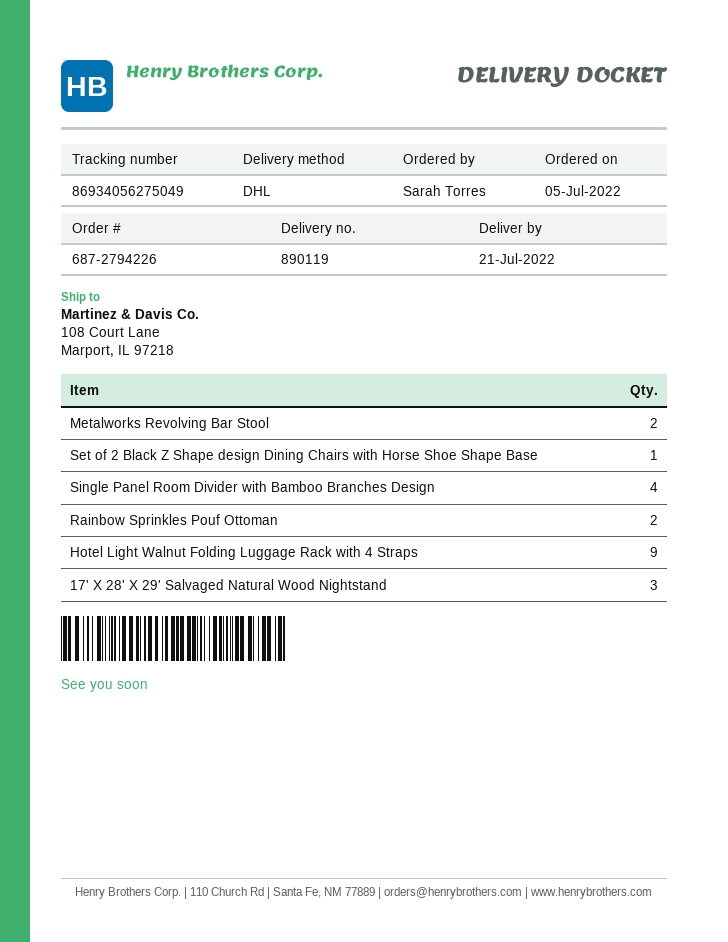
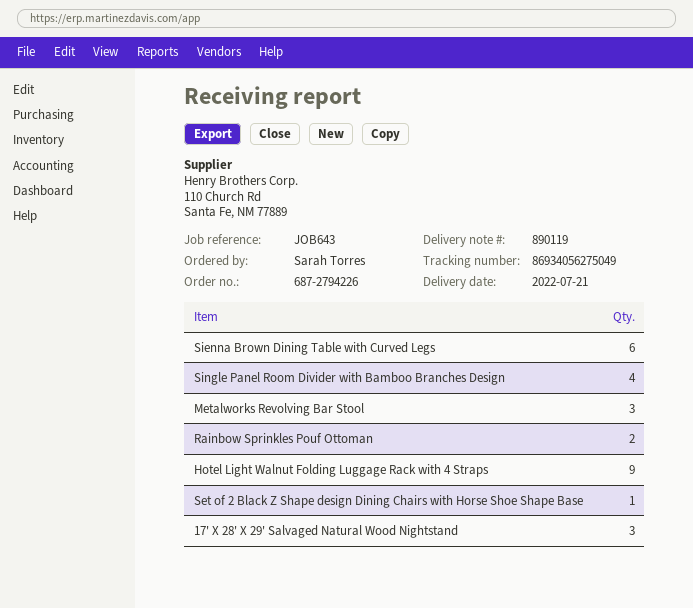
Metalworks Revolving Bar Stool: 2 -> 3
Sienna Brown Dining Table with Curved Legs: none -> 6

